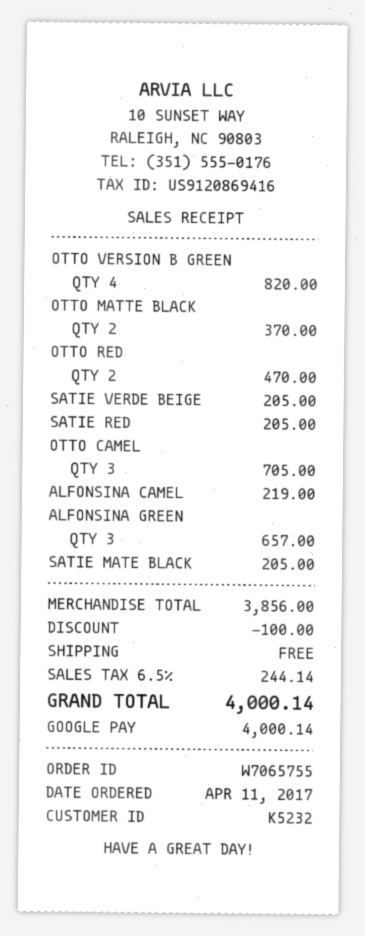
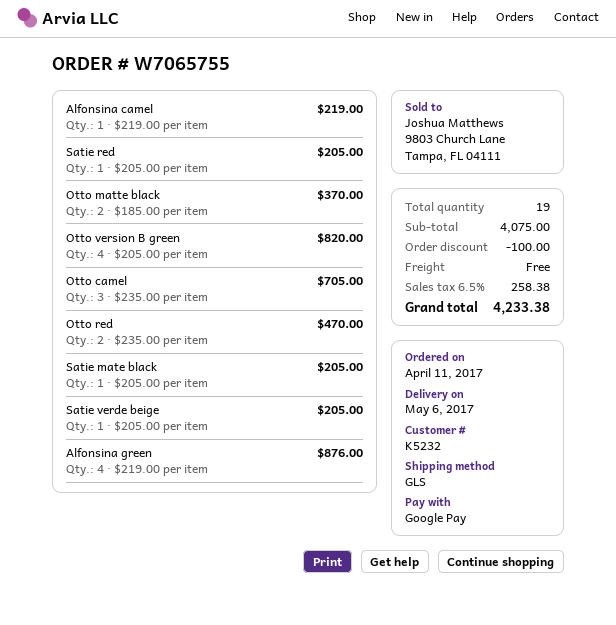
ALFONSINA GREEN: 3 for 657.00 -> 4 for 876.00
subtotal: 3856.00 -> 4075.00
tax: 6.5% = 244.14 -> 6.5% = 258.38
total: 4000.14 -> 4233.38

